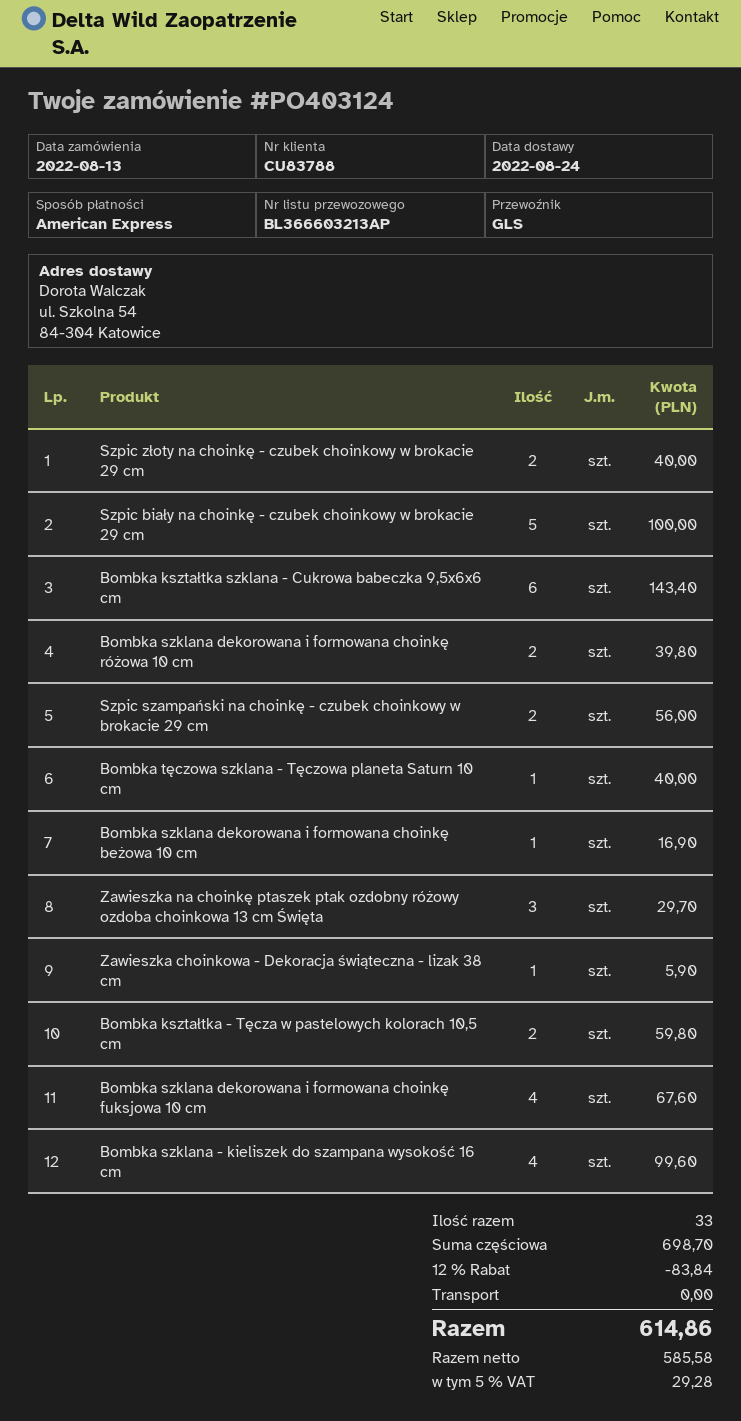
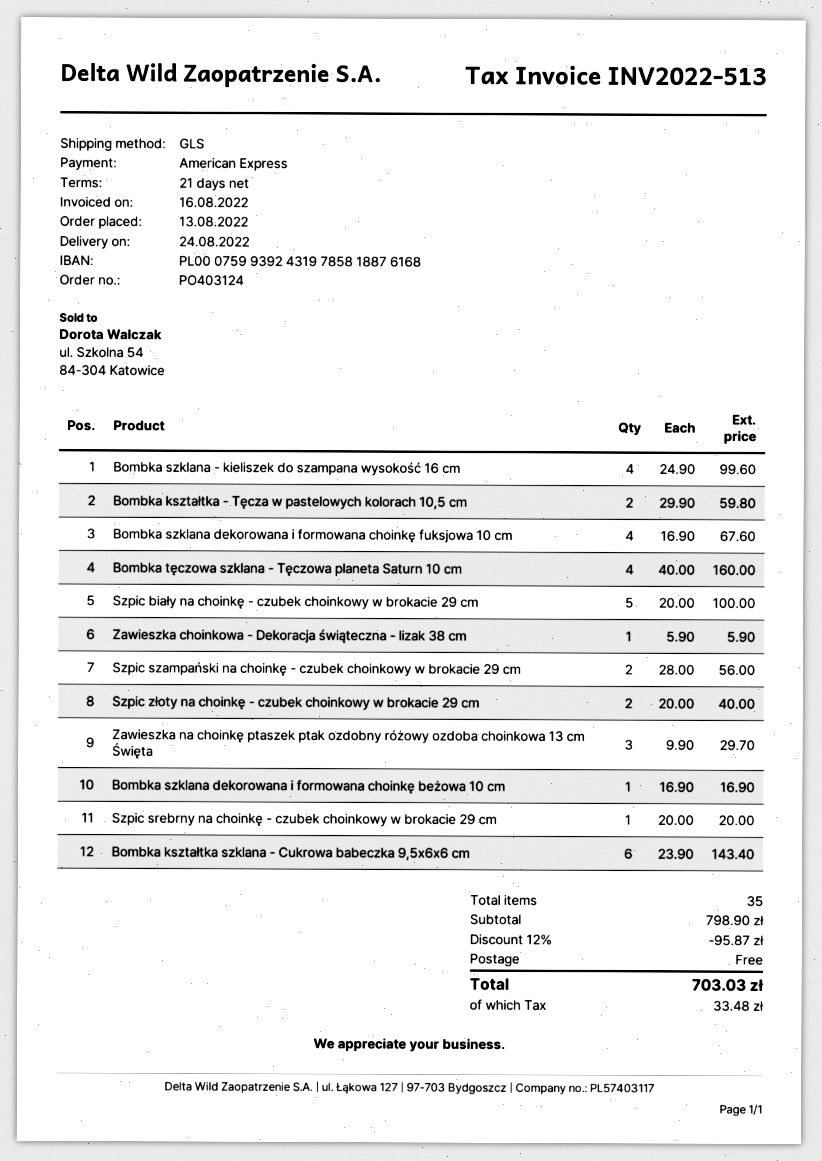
Bombka szklana dekorowana i formowana choinkę różowa 10 cm: 2 for 39.80 -> none
Bombka tęczowa szklana - Tęczowa planeta Saturn 10 cm: 1 for 40.00 -> 4 for 160.00
Szpic srebrny na choinkę - czubek choinkowy w brokacie 29 cm: none -> 1 for 20.00
total quantity: 33 -> 35
subtotal: 698.70 -> 798.90
discount: 12% = 83.84 -> 12% = 95.87
tax: 29.28 -> 33.48
total: 614.86 -> 703.03

